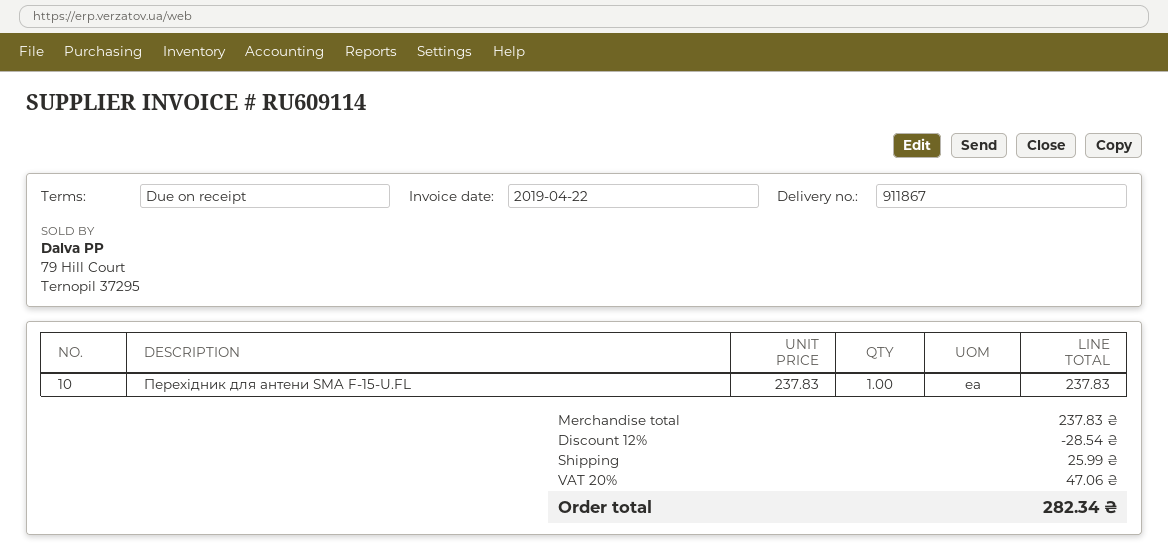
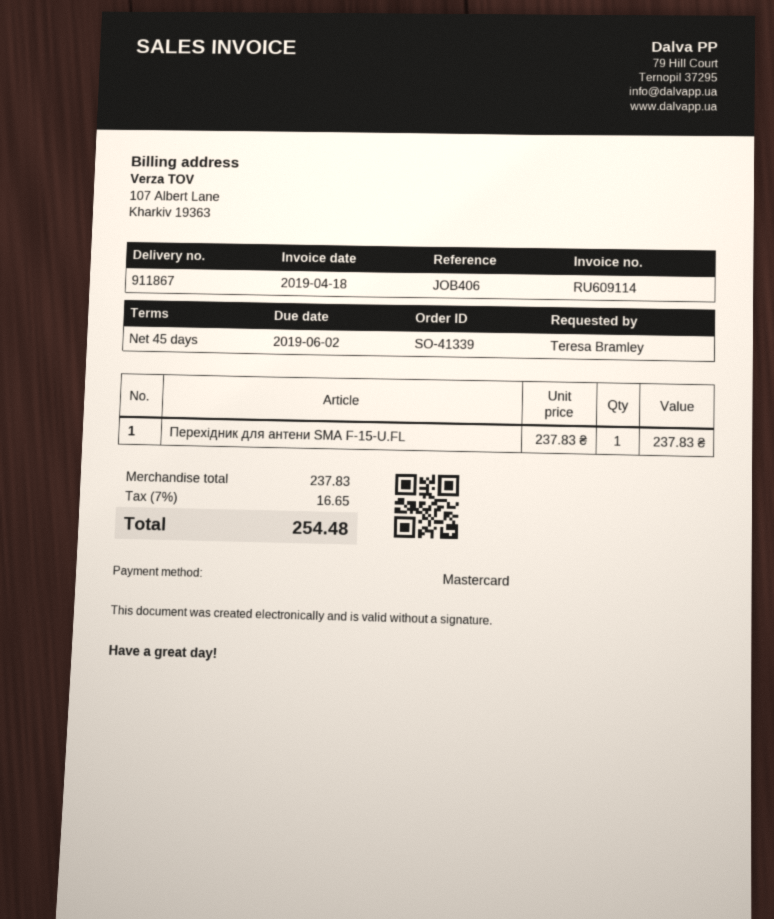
invoice date: 2019-04-22 -> 2019-04-18
payment terms: on receipt -> 45 days
discount: 12% = 28.54 -> none
shipping: 25.99 -> none
tax: 20% = 47.06 -> 7% = 16.65
total: 282.34 -> 254.48

